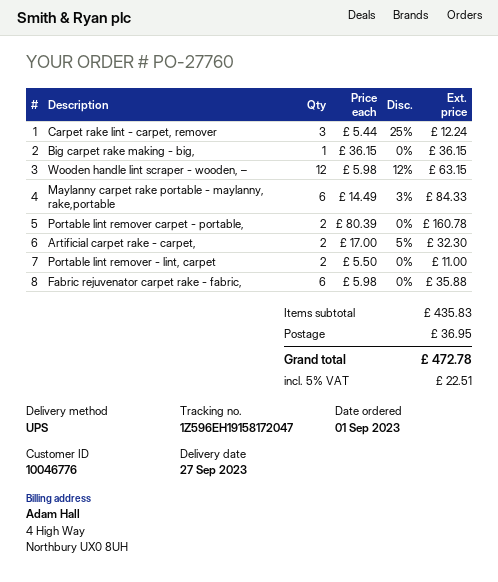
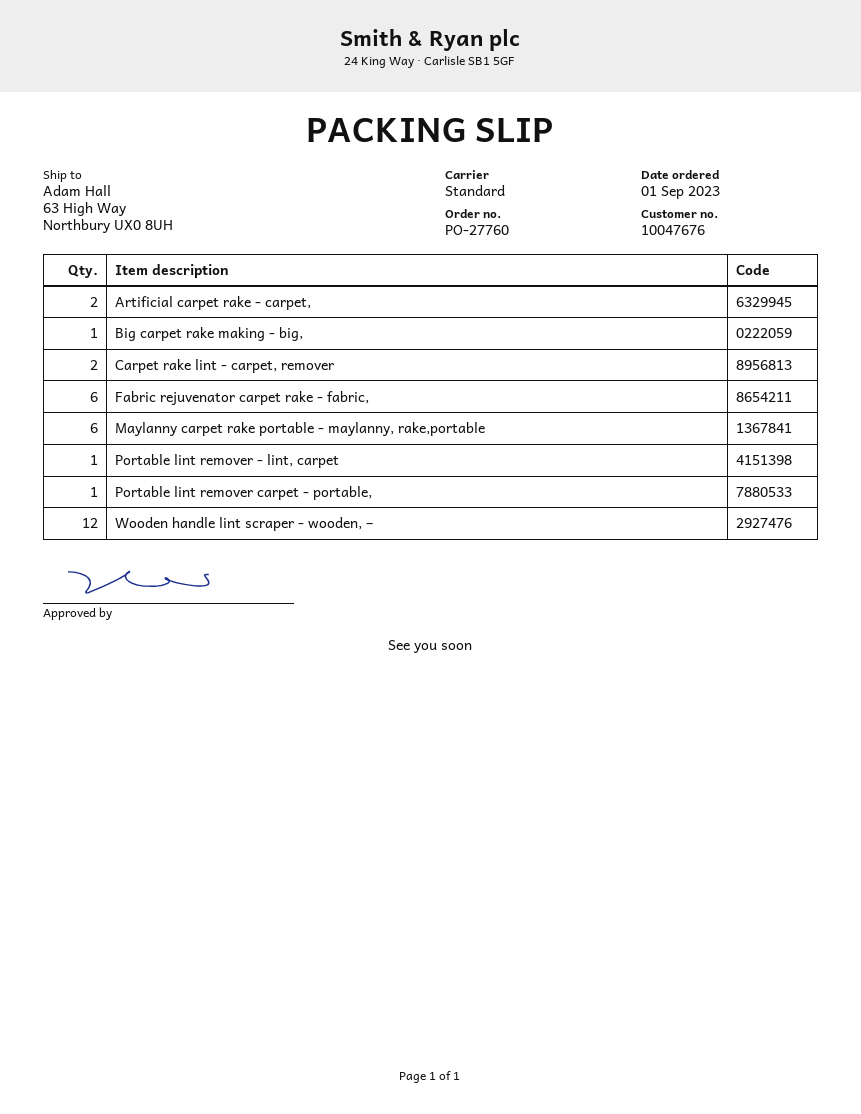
customer number: 10046776 -> 10047676
shipping method: UPS -> standard
Carpet rake lint - carpet, remover: 3 -> 2
Portable lint remover carpet - portable,: 2 -> 1
Portable lint remover - lint, carpet: 2 -> 1

